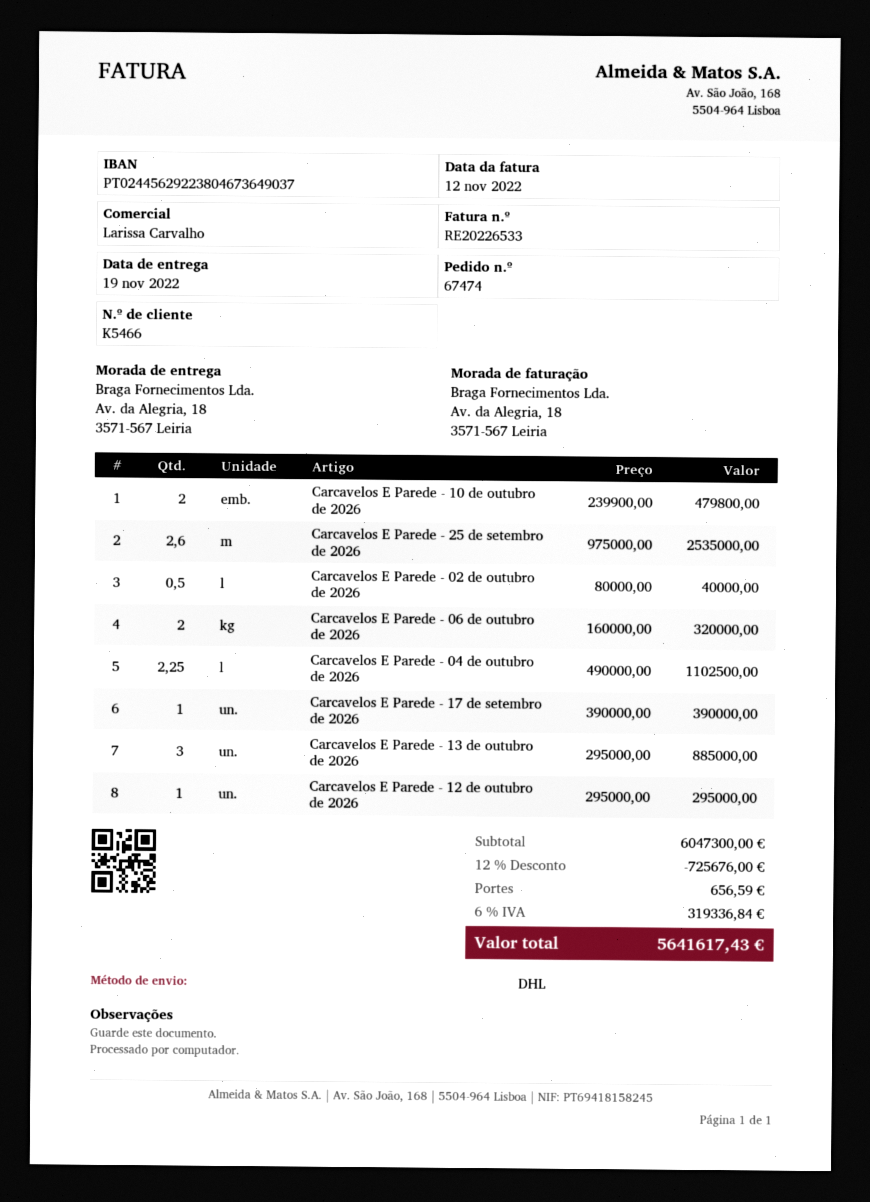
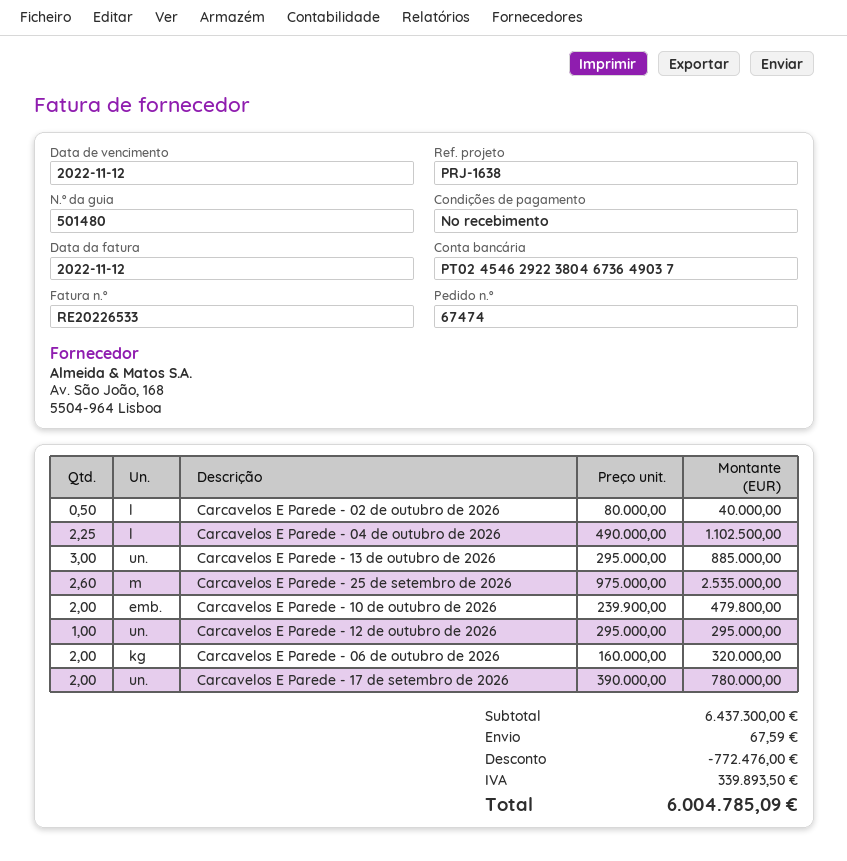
bank account: PT02445629223804673649037 -> PT02454629223804673649037
Carcavelos E Parede - 17 de setembro de 2026: 1 x 390000.00 = 390000.00 -> 2 x 390000.00 = 780000.00
subtotal: 6047300.00 -> 6437300.00
discount: 725676.00 -> 772476.00
shipping: 656.59 -> 67.59
tax: 319336.84 -> 339893.50
total: 5641617.43 -> 6004785.09

